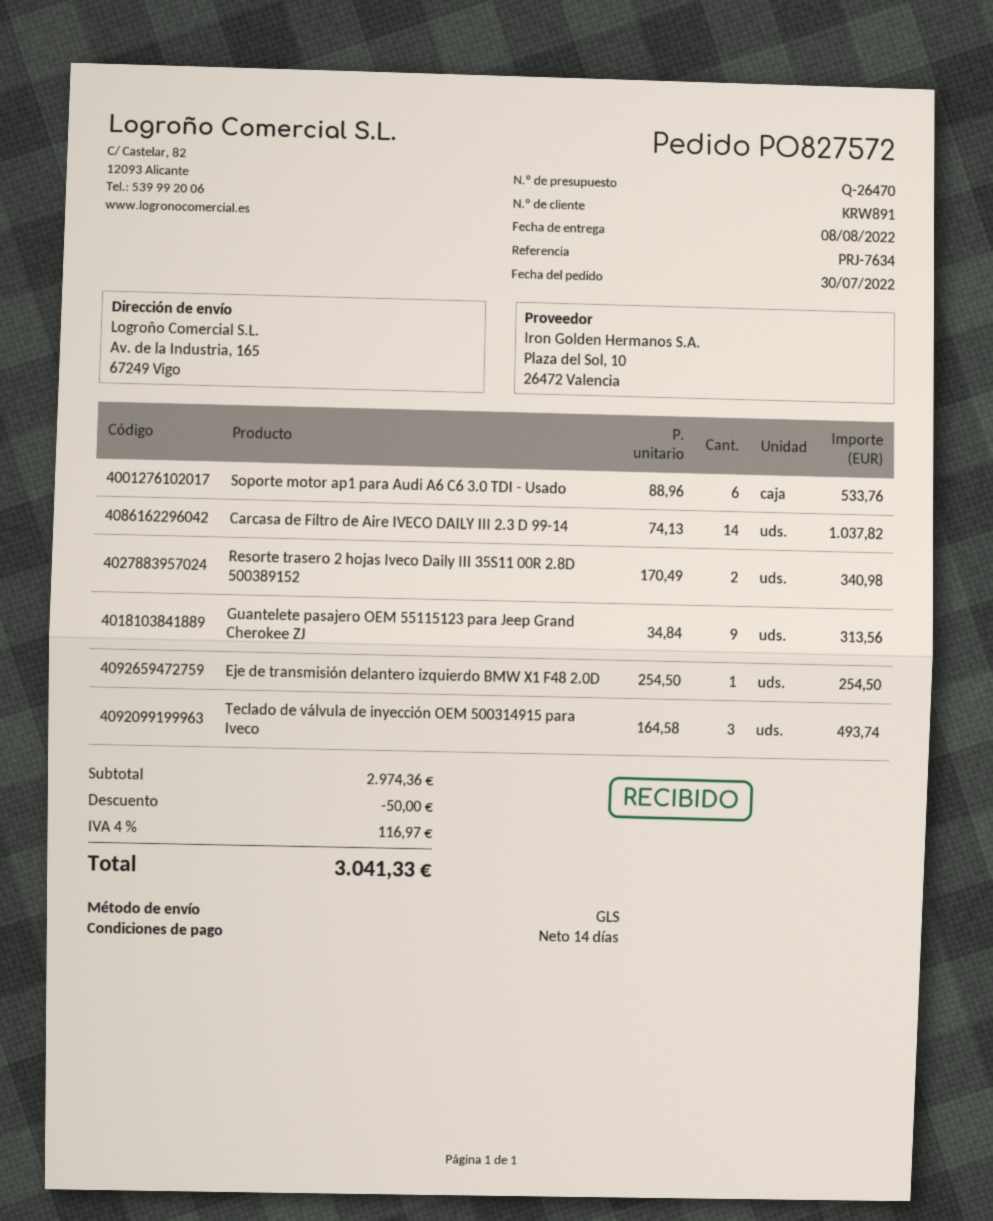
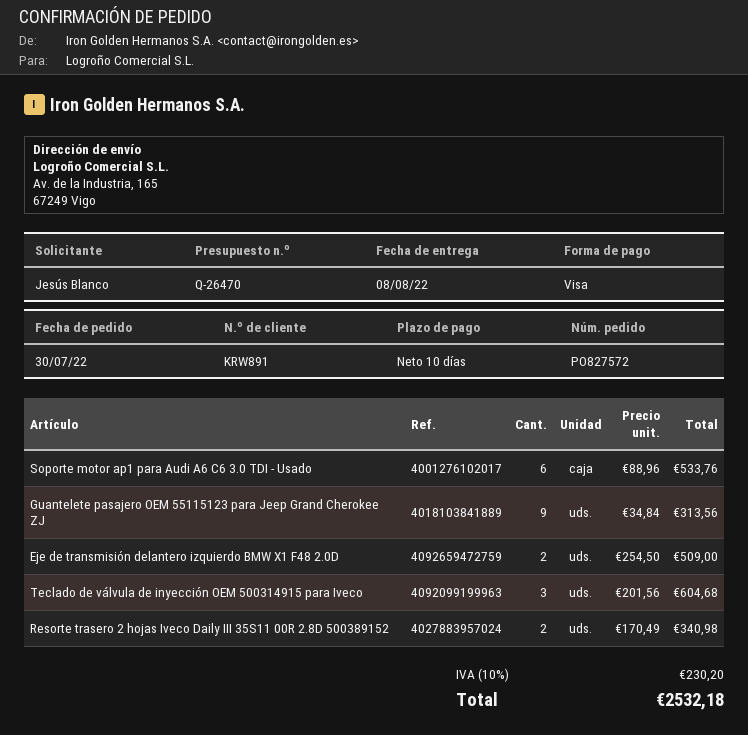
payment terms: 14 days -> 10 days
Carcasa de Filtro de Aire IVECO DAILY III 2.3 D 99-14: 14 x 74.13 = 1037.82 -> none
Eje de transmisión delantero izquierdo BMW X1 F48 2.0D: 1 x 254.50 = 254.50 -> 2 x 254.50 = 509.00
Teclado de válvula de inyección OEM 500314915 para Iveco: 3 x 164.58 = 493.74 -> 3 x 201.56 = 604.68
discount: 50.00 -> none
tax: 4% = 116.97 -> 10% = 230.20
total: 3041.33 -> 2532.18

